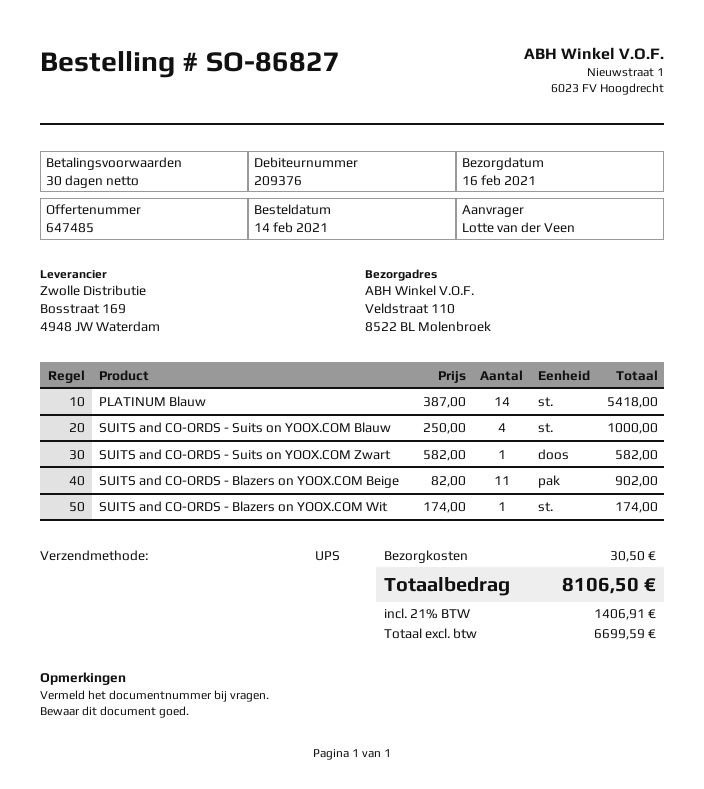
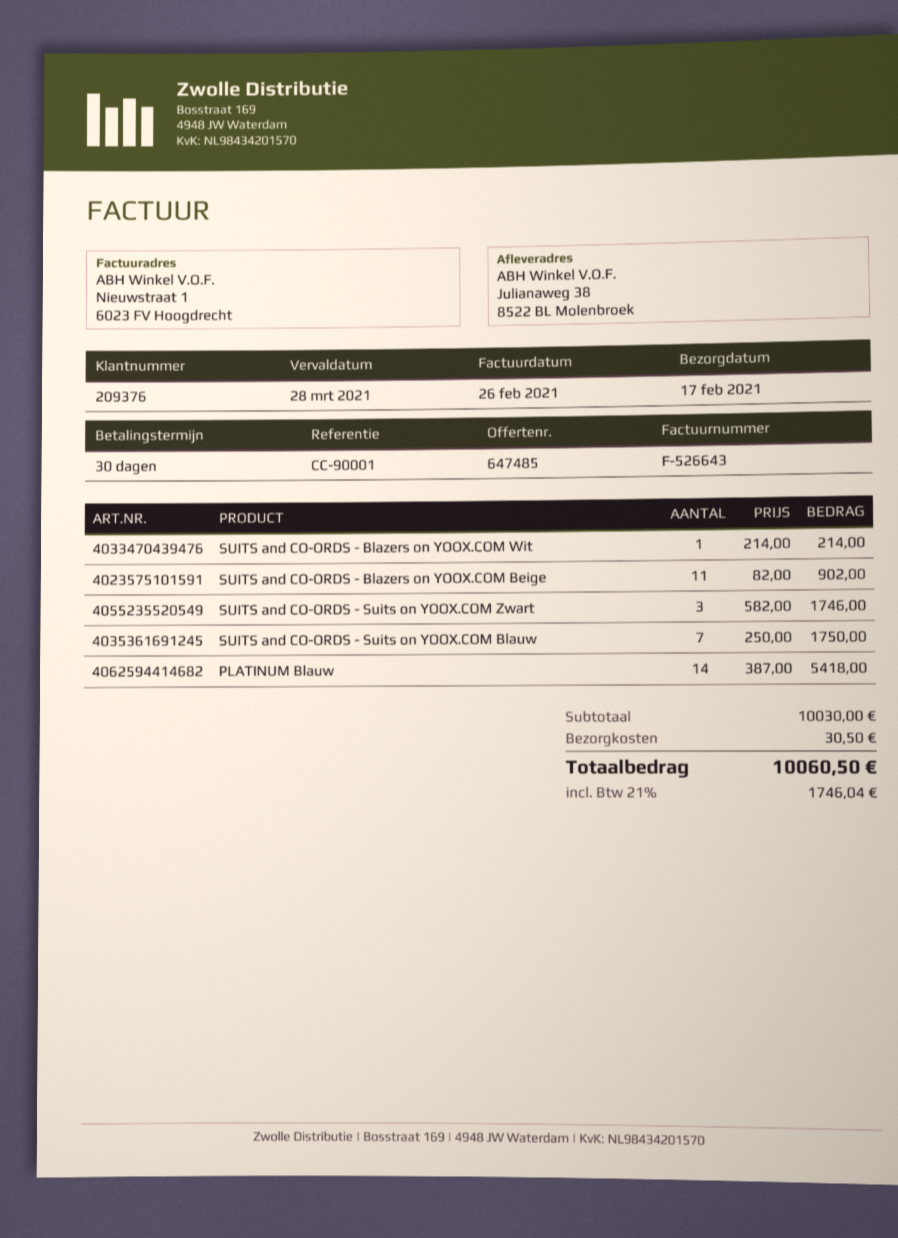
delivery date: 2021-02-16 -> 2021-02-17
ship to: Veldstraat 110, 8522 BL Molenbroek -> Julianaweg 38, 8522 BL Molenbroek
SUITS and CO-ORDS - Suits on YOOX.COM Blauw: 4 x 250.00 = 1000.00 -> 7 x 250.00 = 1750.00
SUITS and CO-ORDS - Suits on YOOX.COM Zwart: 1 x 582.00 = 582.00 -> 3 x 582.00 = 1746.00
SUITS and CO-ORDS - Blazers on YOOX.COM Wit: 1 x 174.00 = 174.00 -> 1 x 214.00 = 214.00
tax: 21% = 1406.91 -> 21% = 1746.04
total: 8106.50 -> 10060.50

